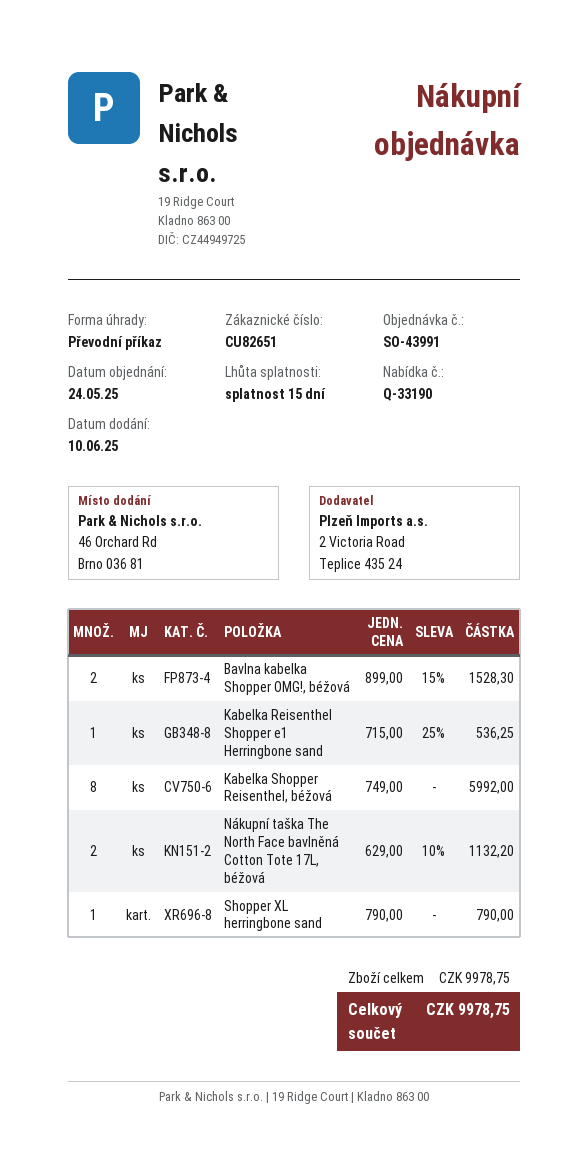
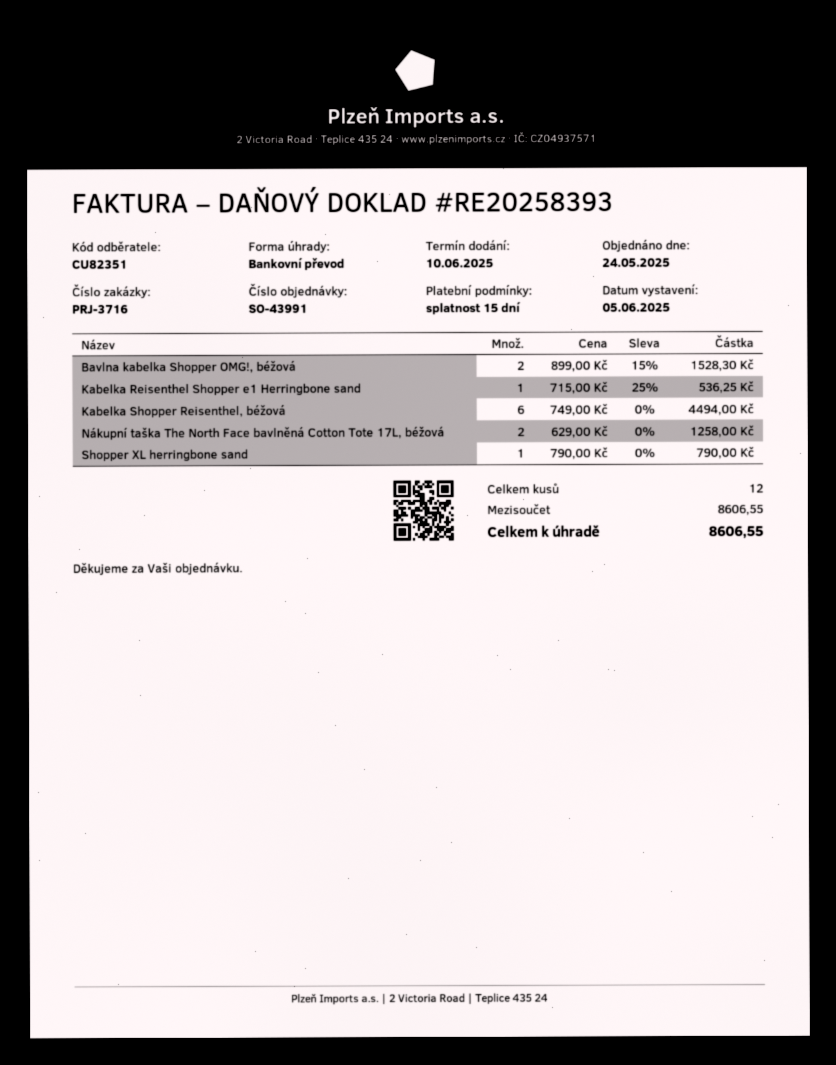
customer number: CU82651 -> CU82351
Kabelka Shopper Reisenthel, béžová: 8 x 749.00 = 5992.00 -> 6 x 749.00 = 4494.00
Nákupní taška The North Face bavlněná Cotton Tote 17L, béžová: 2 x 629.00 - 10% = 1132.20 -> 2 x 629.00 = 1258.00
subtotal: 9978.75 -> 8606.55
total: 9978.75 -> 8606.55

